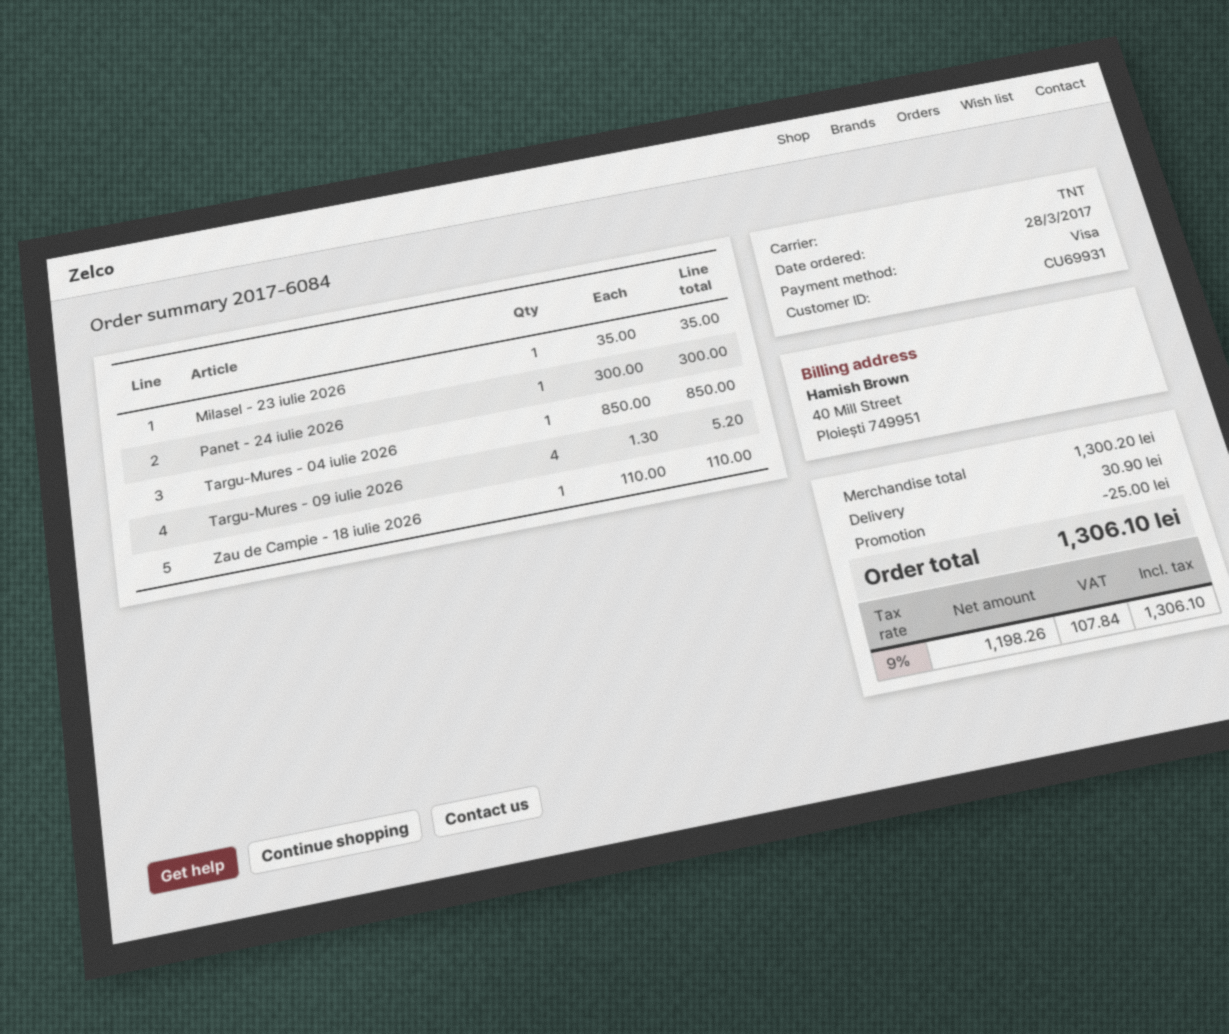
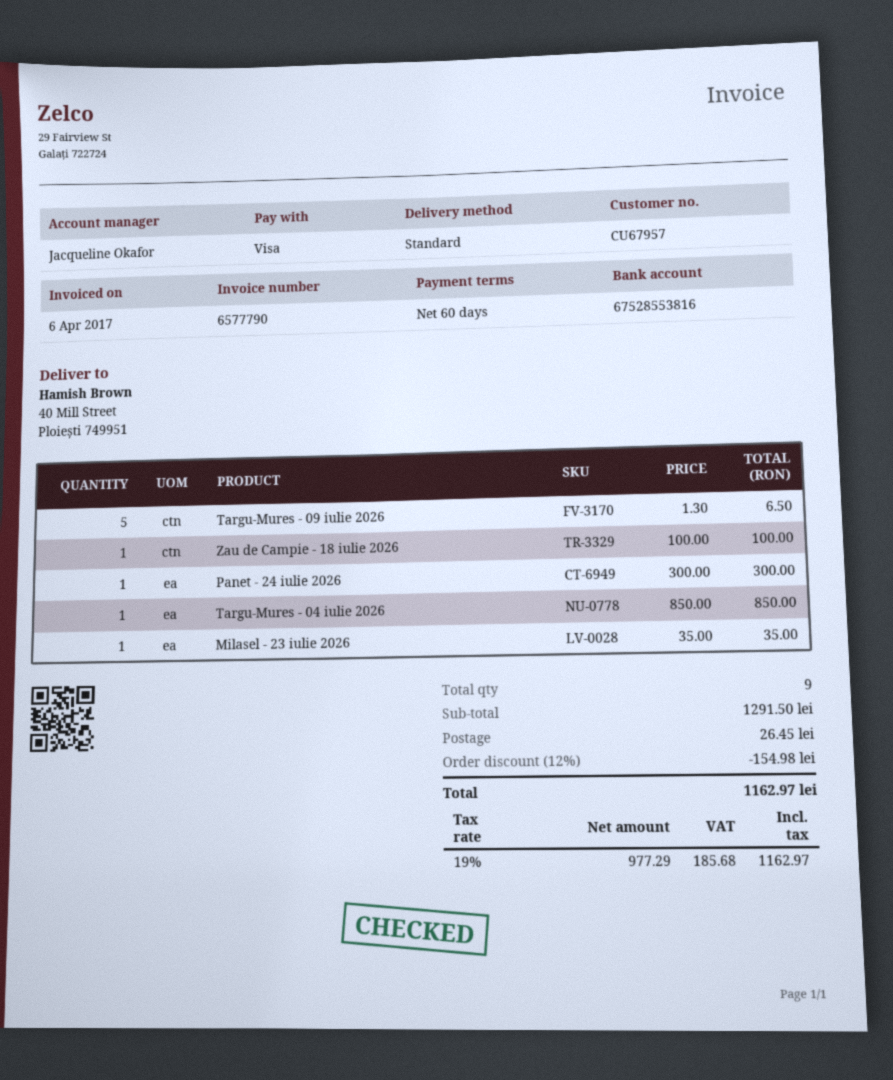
customer number: CU69931 -> CU67957
shipping method: TNT -> standard
Targu-Mures - 09 iulie 2026: 4 x 1.30 = 5.20 -> 5 x 1.30 = 6.50
Zau de Campie - 18 iulie 2026: 1 x 110.00 = 110.00 -> 1 x 100.00 = 100.00
subtotal: 1300.20 -> 1291.50
discount: 25.00 -> 154.98
shipping: 30.90 -> 26.45
net: 1198.26 -> 977.29
tax: 9% = 107.84 -> 19% = 185.68
total: 1306.10 -> 1162.97

